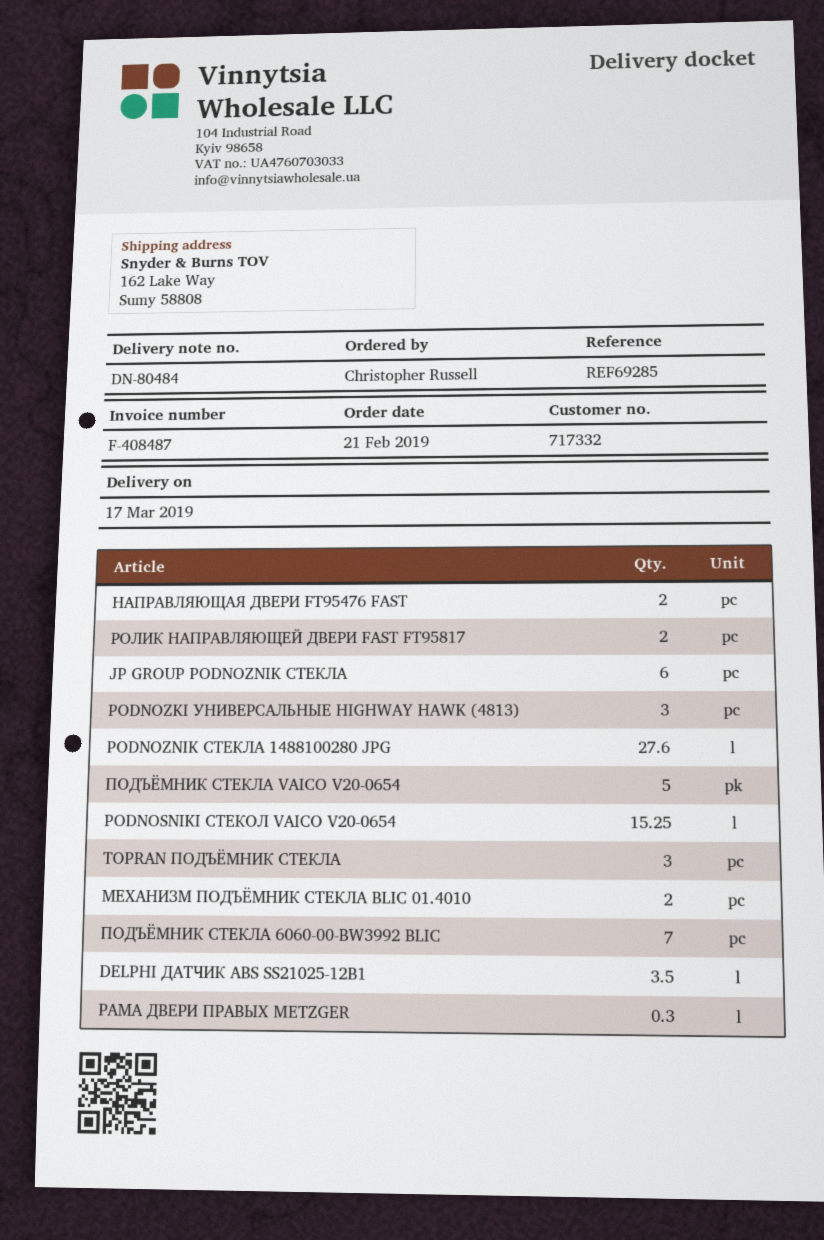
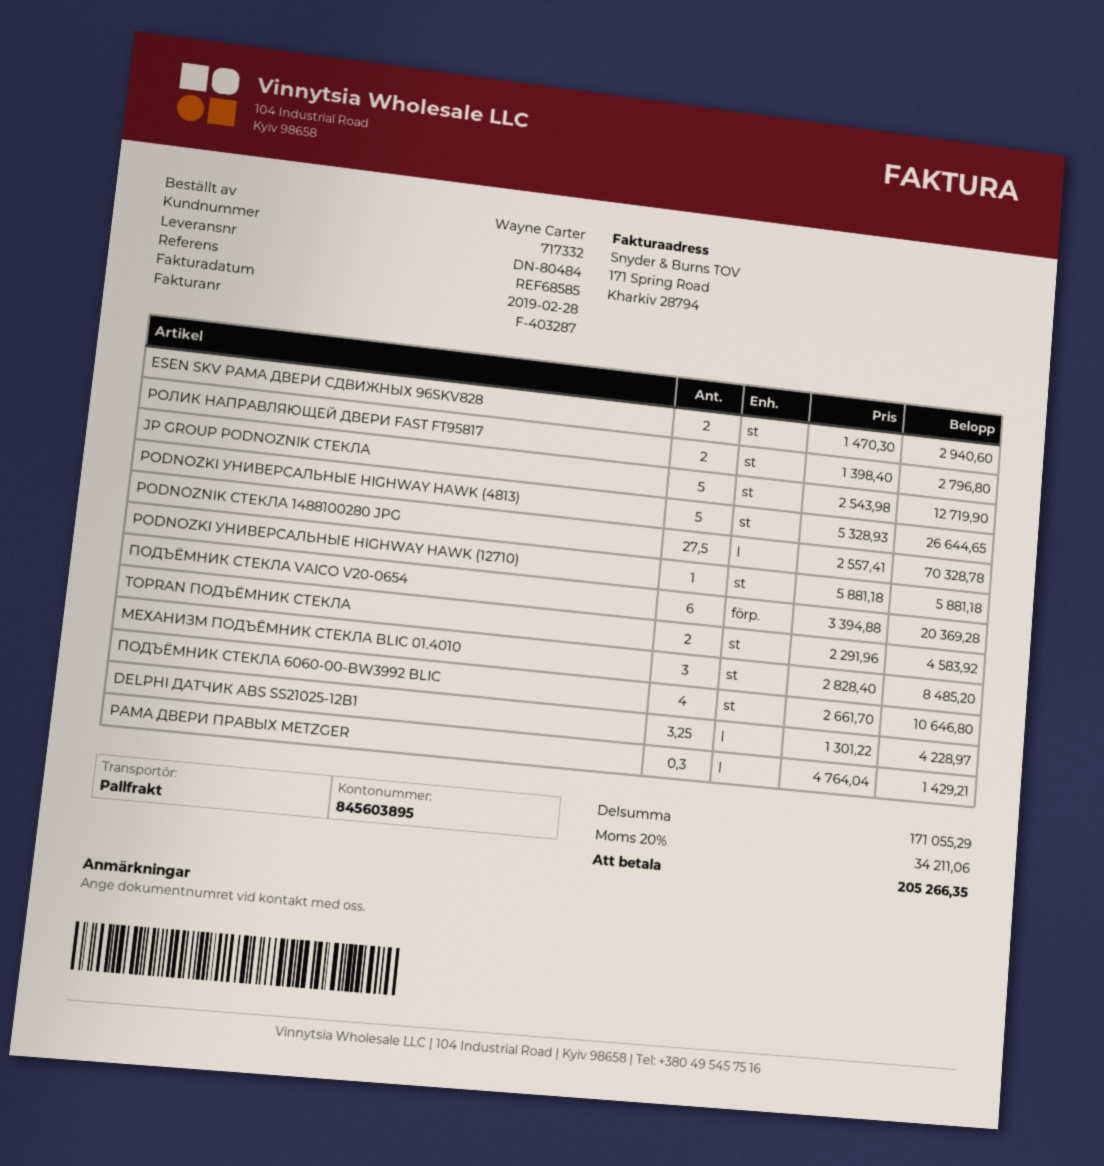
invoice number: F-408487 -> F-403287
reference: REF69285 -> REF68585
ordered by: Christopher Russell -> Wayne Carter
НАПРАВЛЯЮЩАЯ ДВЕРИ FT95476 FAST: 2 -> none
JP GROUP PODNOZNIK СТЕКЛА: 6 -> 5
PODNOZKI УНИВЕРСАЛЬНЫЕ HIGHWAY HAWK (4813): 3 -> 5
PODNOZNIK СТЕКЛА 1488100280 JPG: 27.6 -> 27.5
ПОДЪЁМНИК СТЕКЛА VAICO V20-0654: 5 -> 6
PODNOSNIKI СТЕКОЛ VAICO V20-0654: 15.25 -> none
TOPRAN ПОДЪЁМНИК СТЕКЛА: 3 -> 2
МЕХАНИЗМ ПОДЪЁМНИК СТЕКЛА BLIC 01.4010: 2 -> 3
ПОДЪЁМНИК СТЕКЛА 6060-00-BW3992 BLIC: 7 -> 4
DELPHI ДАТЧИК ABS SS21025-12B1: 3.5 -> 3.25
ESEN SKV РАМА ДВЕРИ СДВИЖНЫХ 96SKV828: none -> 2
PODNOZKI УНИВЕРСАЛЬНЫЕ HIGHWAY HAWK (12710): none -> 1

